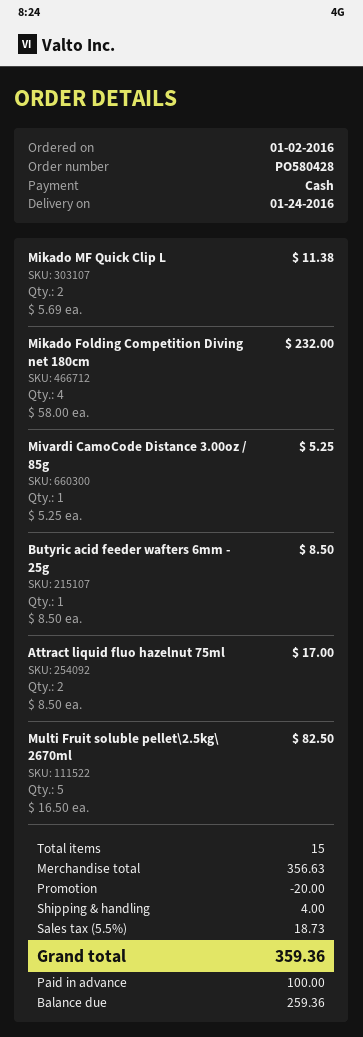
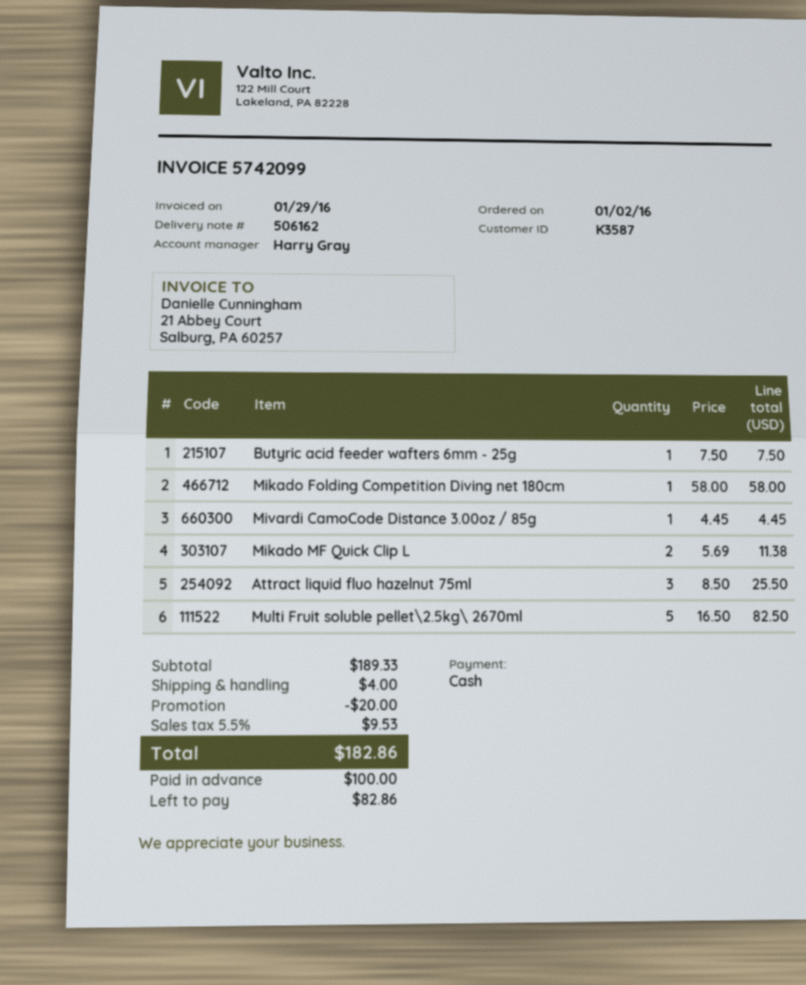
Mikado Folding Competition Diving net 180cm: 4 x 58.00 = 232.00 -> 1 x 58.00 = 58.00
Mivardi CamoCode Distance 3.00oz / 85g: 1 x 5.25 = 5.25 -> 1 x 4.45 = 4.45
Butyric acid feeder wafters 6mm - 25g: 1 x 8.50 = 8.50 -> 1 x 7.50 = 7.50
Attract liquid fluo hazelnut 75ml: 2 x 8.50 = 17.00 -> 3 x 8.50 = 25.50
subtotal: 356.63 -> 189.33
tax: 5.5% = 18.73 -> 5.5% = 9.53
total: 359.36 -> 182.86
balance: 259.36 -> 82.86

